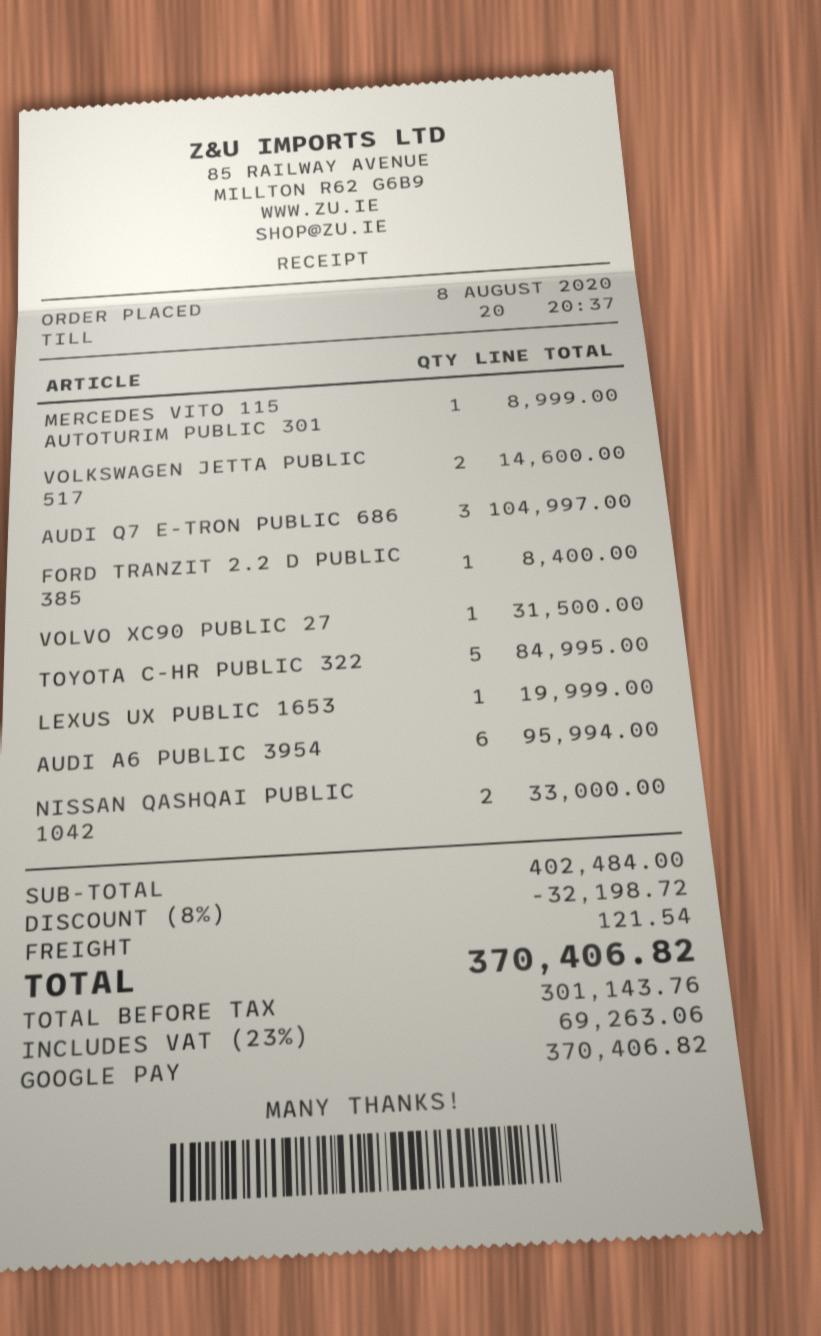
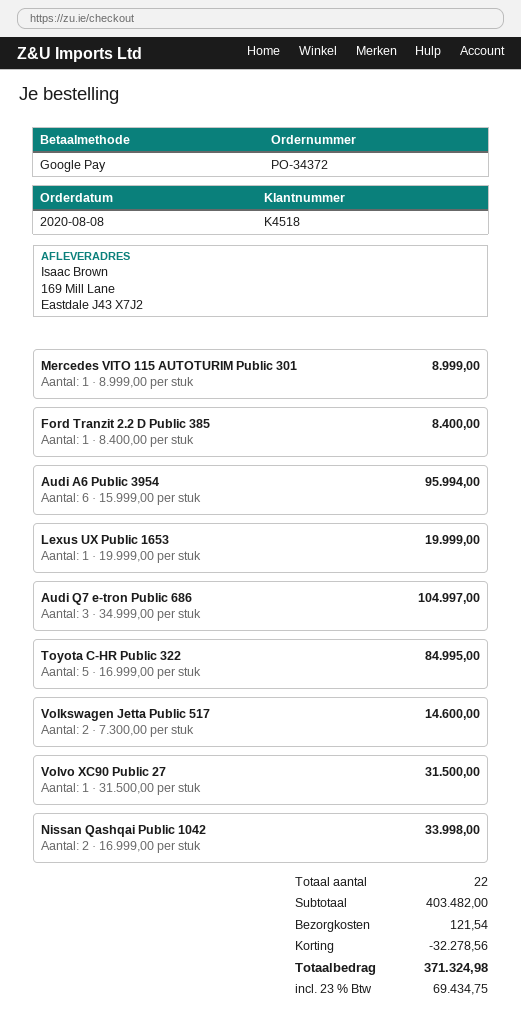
NISSAN QASHQAI PUBLIC 1042: 2 for 33000.00 -> 2 for 33998.00
subtotal: 402484.00 -> 403482.00
discount: 32198.72 -> 32278.56
tax: 23% = 69263.06 -> 23% = 69434.75
total: 370406.82 -> 371324.98

